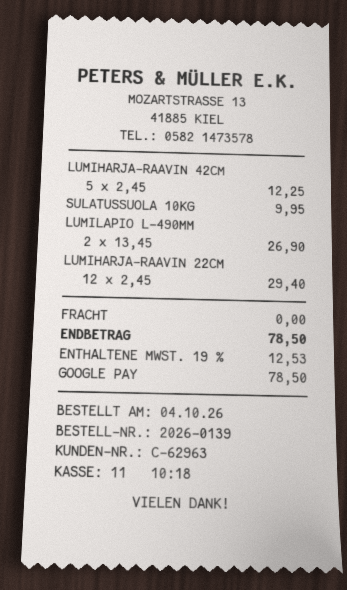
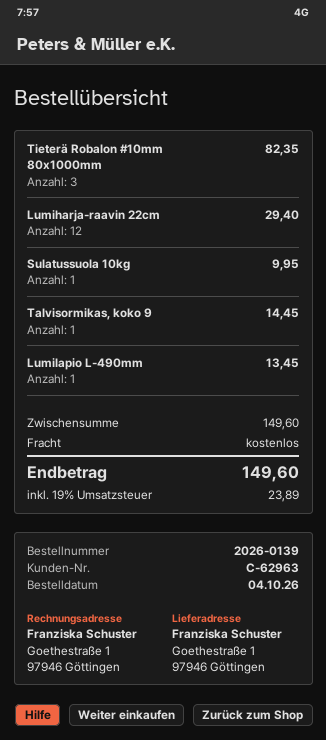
LUMIHARJA-RAAVIN 42CM: 5 for 12.25 -> none
LUMILAPIO L-490MM: 2 for 26.90 -> 1 for 13.45
Tieterä Robalon #10mm 80x1000mm: none -> 3 for 82.35
Talvisormikas, koko 9: none -> 1 for 14.45
tax: 19% = 12.53 -> 19% = 23.89
total: 78.50 -> 149.60

